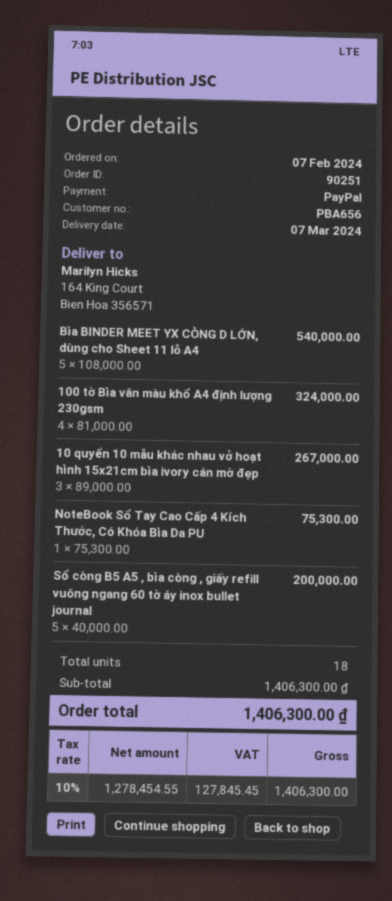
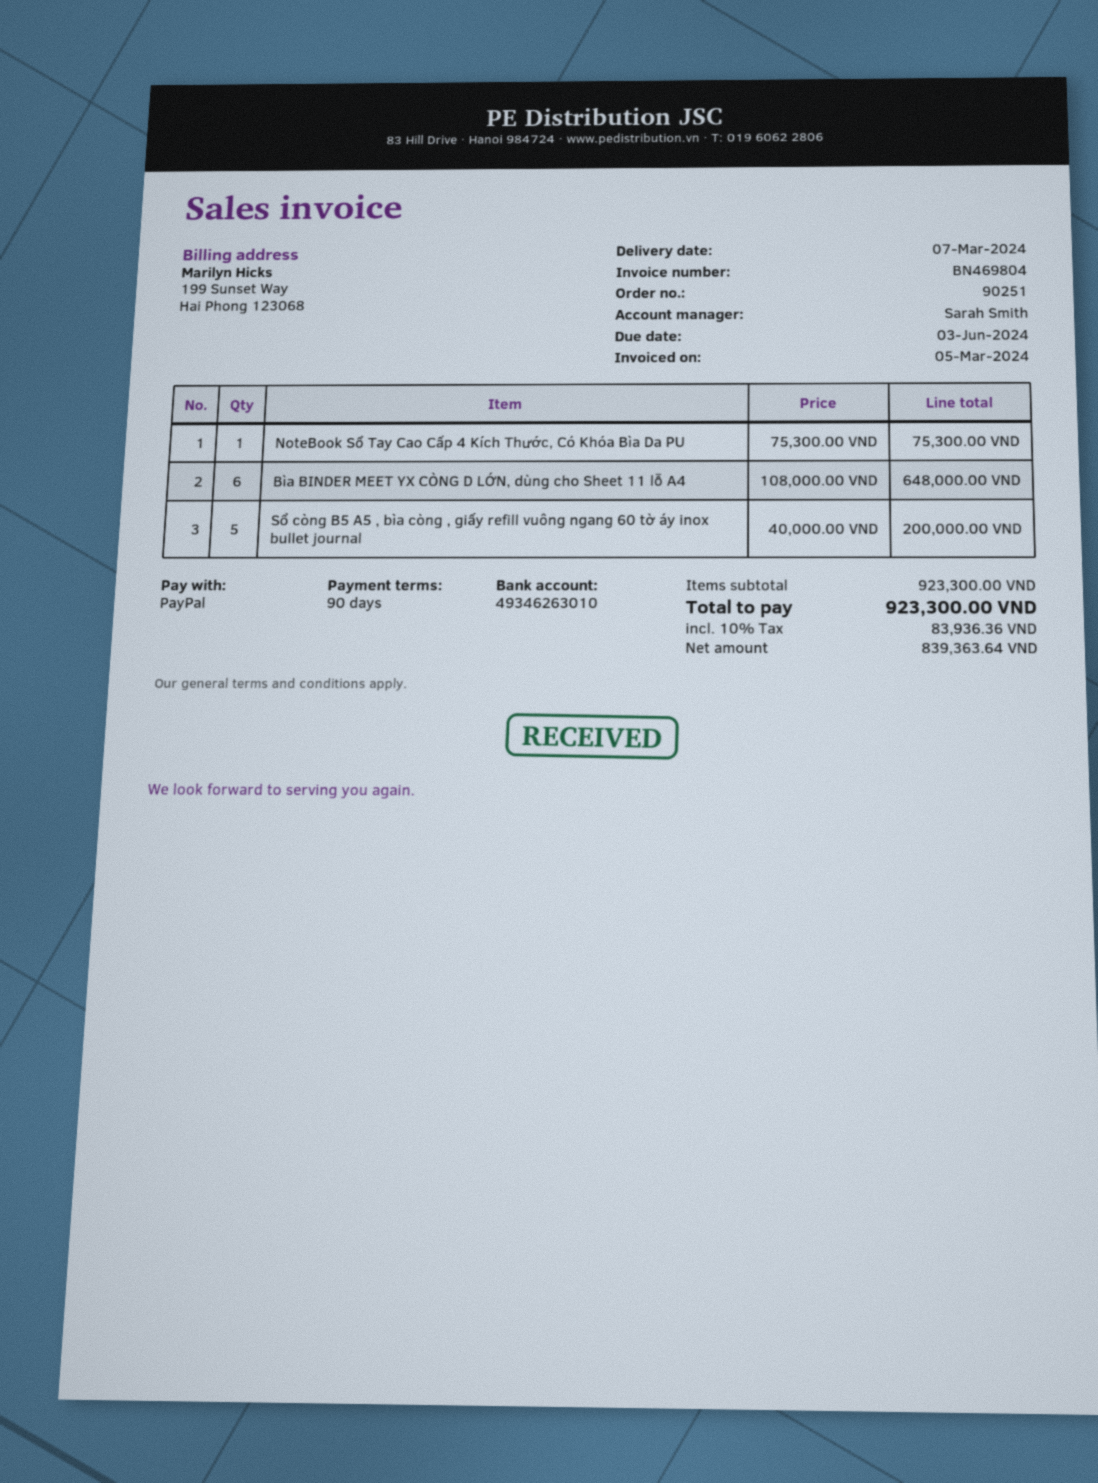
Bìa BINDER MEET YX CÒNG D LỚN, dùng cho Sheet 11 lỗ A4: 5 x 108000.00 = 540000.00 -> 6 x 108000.00 = 648000.00
100 tờ Bìa vân màu khổ A4 định lượng 230gsm: 4 x 81000.00 = 324000.00 -> none
10 quyển 10 mẫu khác nhau vở hoạt hình 15x21cm bìa ivory cán mờ đẹp: 3 x 89000.00 = 267000.00 -> none
subtotal: 1406300.00 -> 923300.00
net: 1278454.55 -> 839363.64
tax: 10% = 127845.45 -> 10% = 83936.36
total: 1406300.00 -> 923300.00

